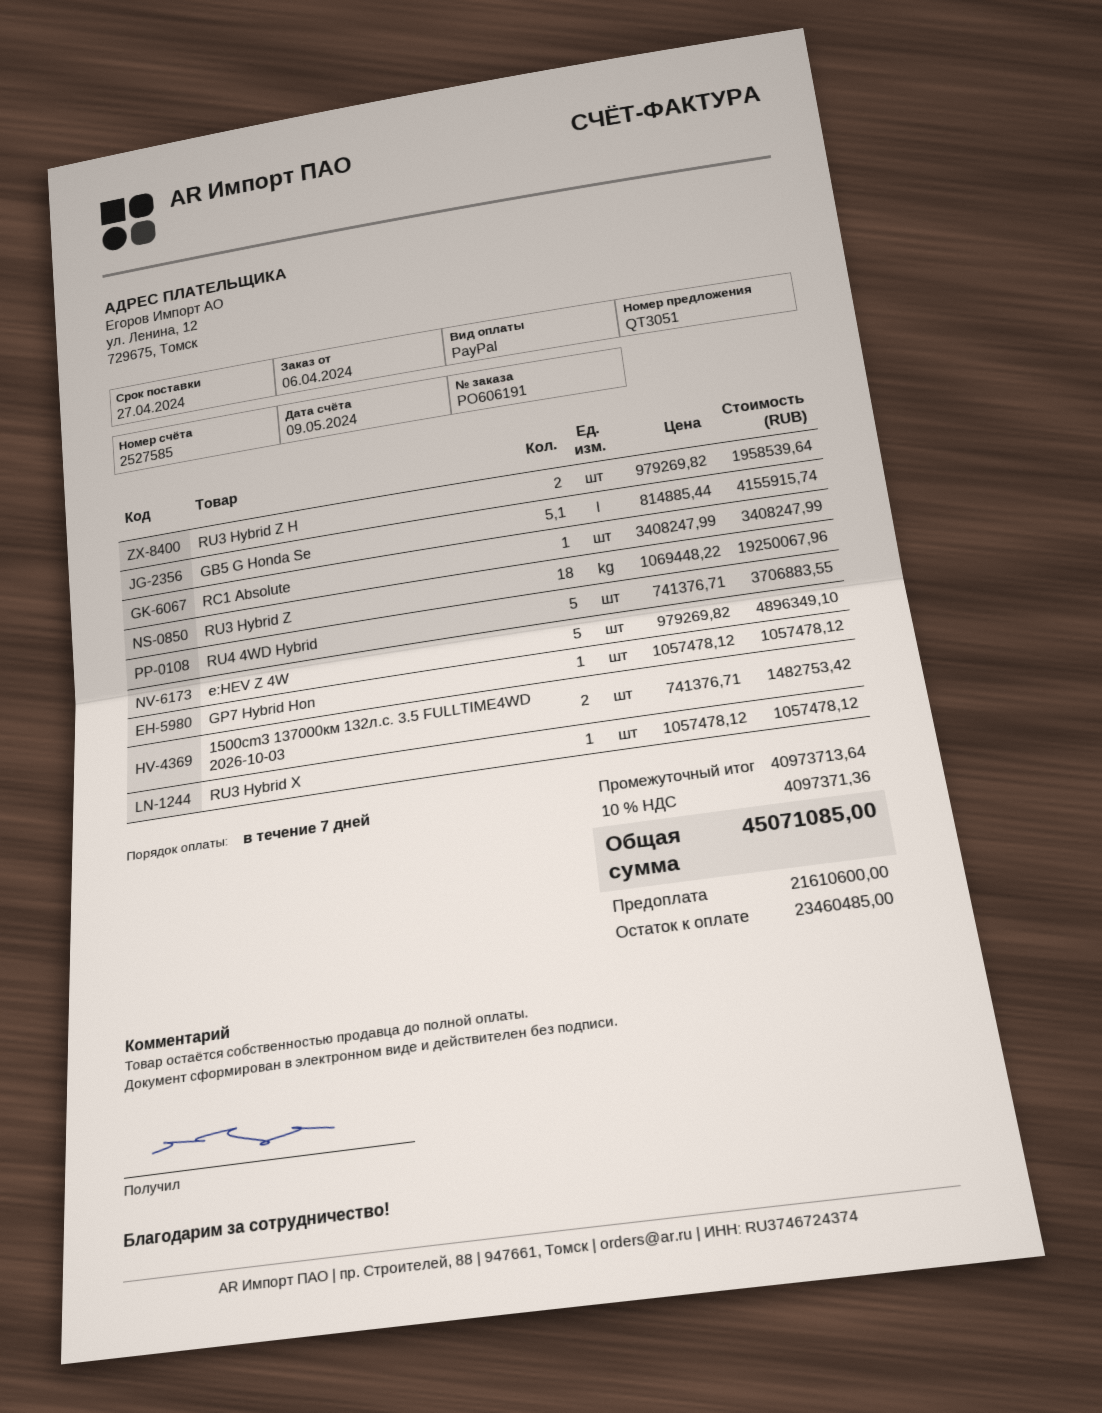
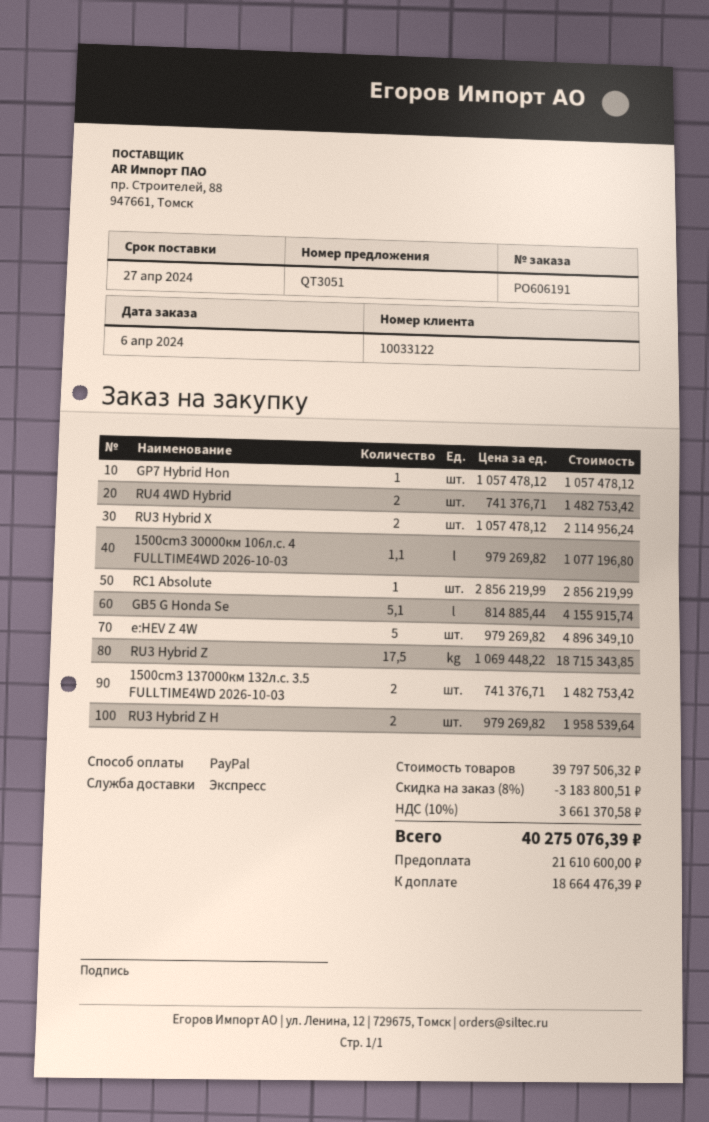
RC1 Absolute: 1 x 3408247.99 = 3408247.99 -> 1 x 2856219.99 = 2856219.99
RU3 Hybrid Z: 18 x 1069448.22 = 19250067.96 -> 17.5 x 1069448.22 = 18715343.85
RU4 4WD Hybrid: 5 x 741376.71 = 3706883.55 -> 2 x 741376.71 = 1482753.42
RU3 Hybrid X: 1 x 1057478.12 = 1057478.12 -> 2 x 1057478.12 = 2114956.24
1500cm3 30000км 106л.с. 4 FULLTIME4WD 2026-10-03: none -> 1.1 x 979269.82 = 1077196.80
subtotal: 40973713.64 -> 39797506.32
discount: none -> 8% = 3183800.51
tax: 10% = 4097371.36 -> 10% = 3661370.58
total: 45071085.00 -> 40275076.39
balance: 23460485.00 -> 18664476.39

